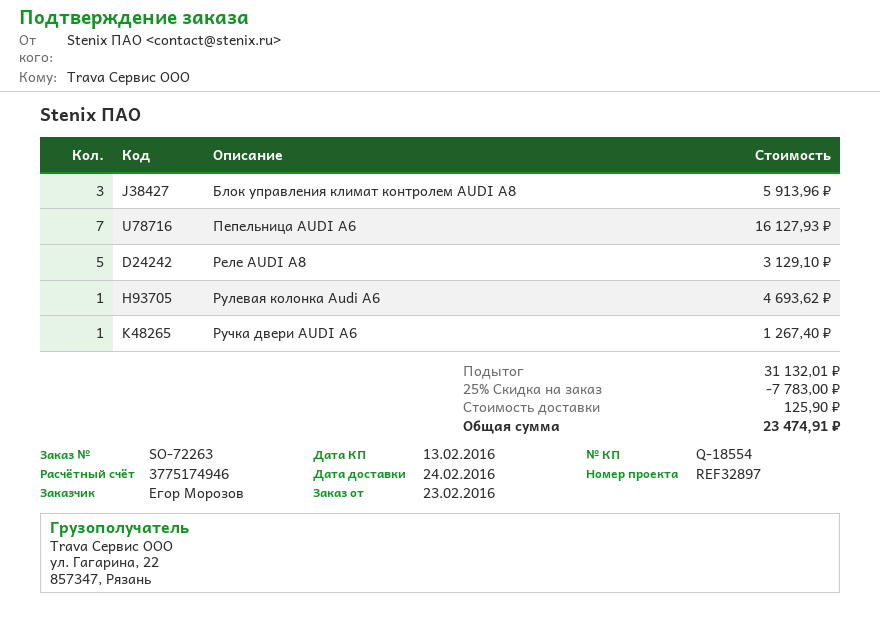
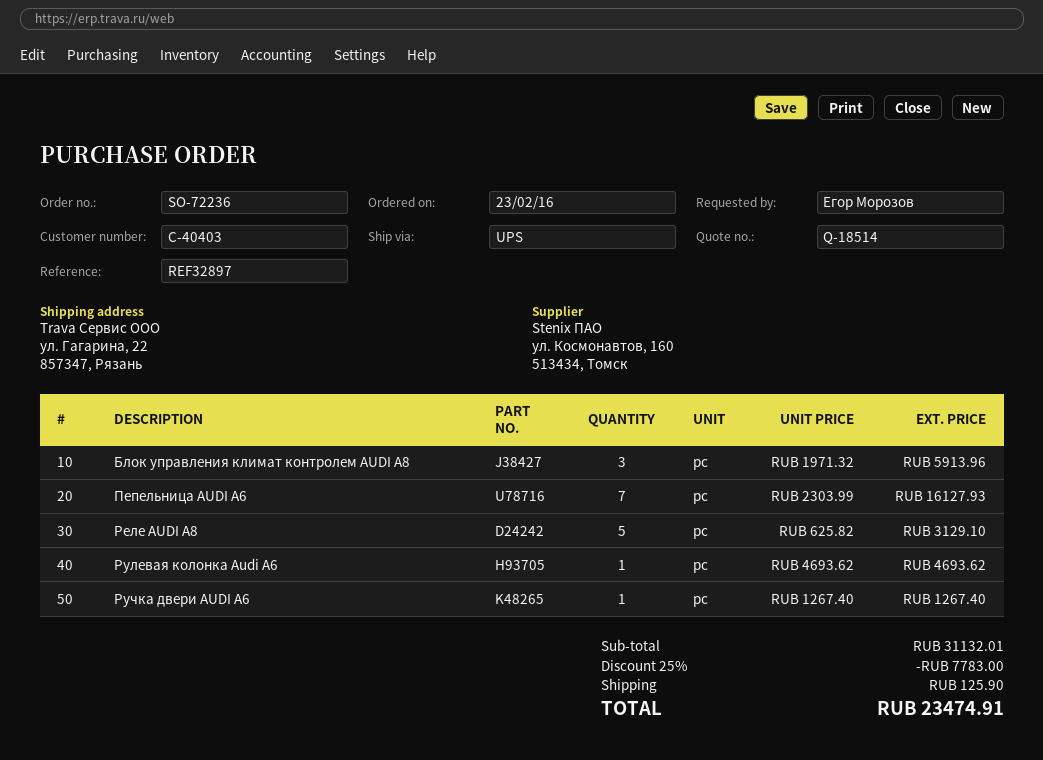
quote number: Q-18554 -> Q-18514
order number: SO-72263 -> SO-72236

